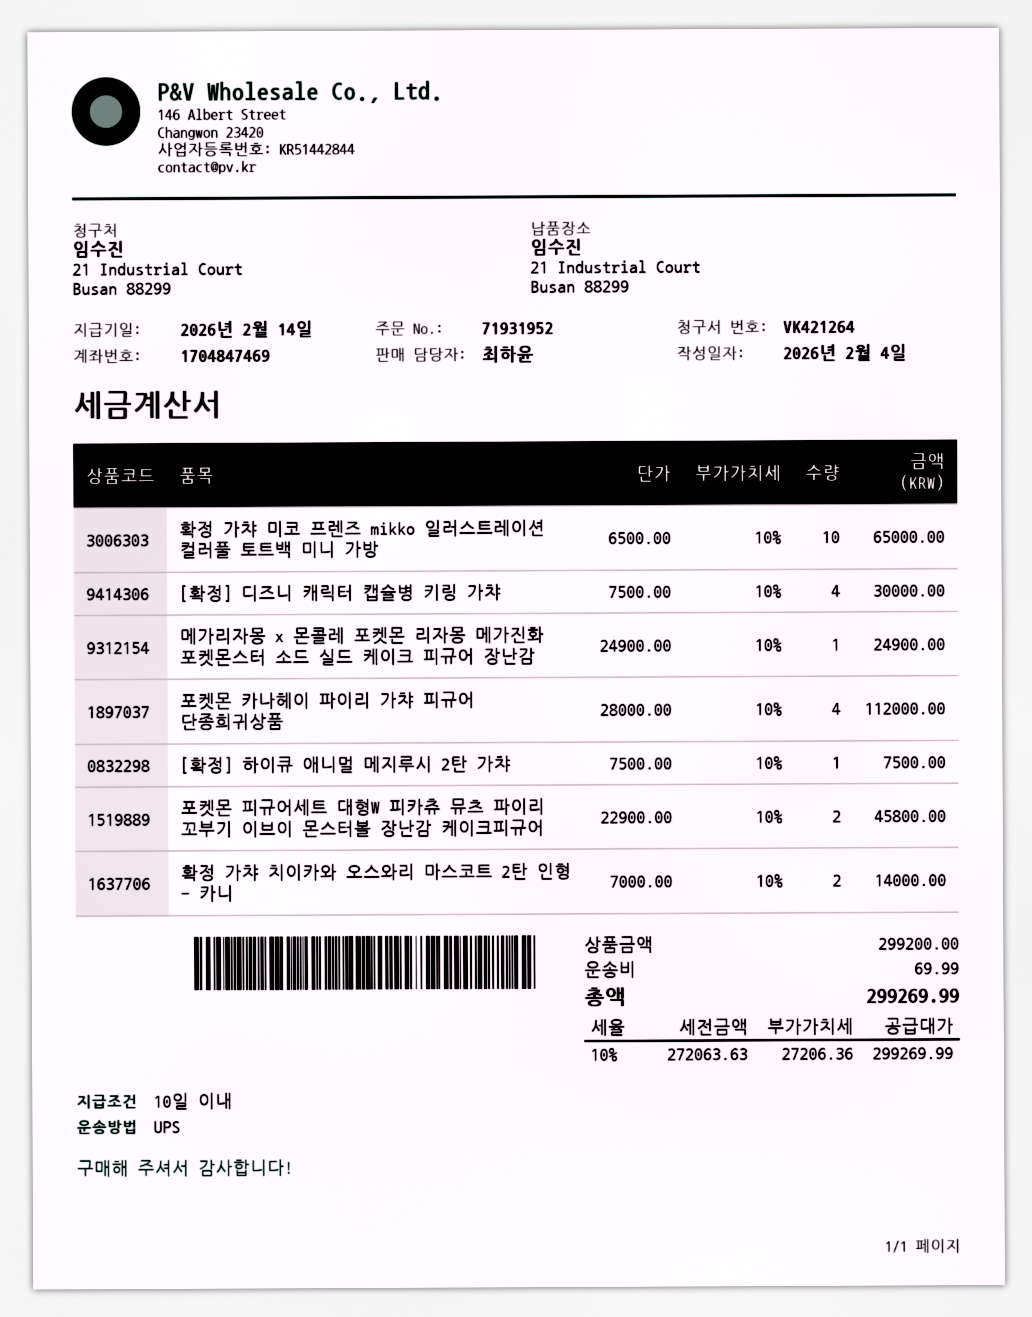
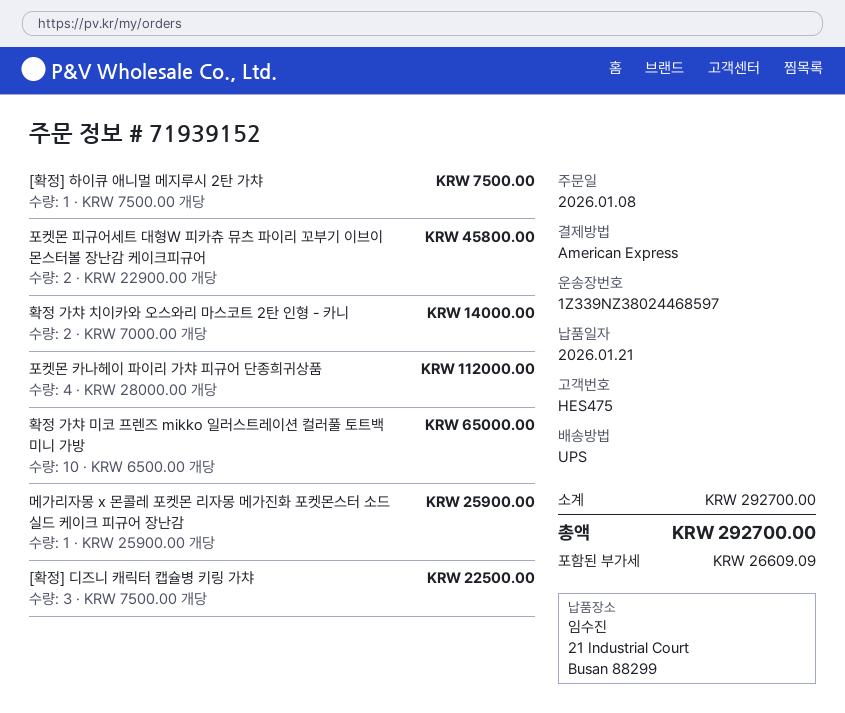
order number: 71931952 -> 71939152
[확정] 디즈니 캐릭터 캡슐병 키링 가챠: 4 x 7500.00 = 30000.00 -> 3 x 7500.00 = 22500.00
메가리자몽 x 몬콜레 포켓몬 리자몽 메가진화 포켓몬스터 소드 실드 케이크 피규어 장난감: 1 x 24900.00 = 24900.00 -> 1 x 25900.00 = 25900.00
subtotal: 299200.00 -> 292700.00
shipping: 69.99 -> none
tax: 27206.36 -> 26609.09
total: 299269.99 -> 292700.00

